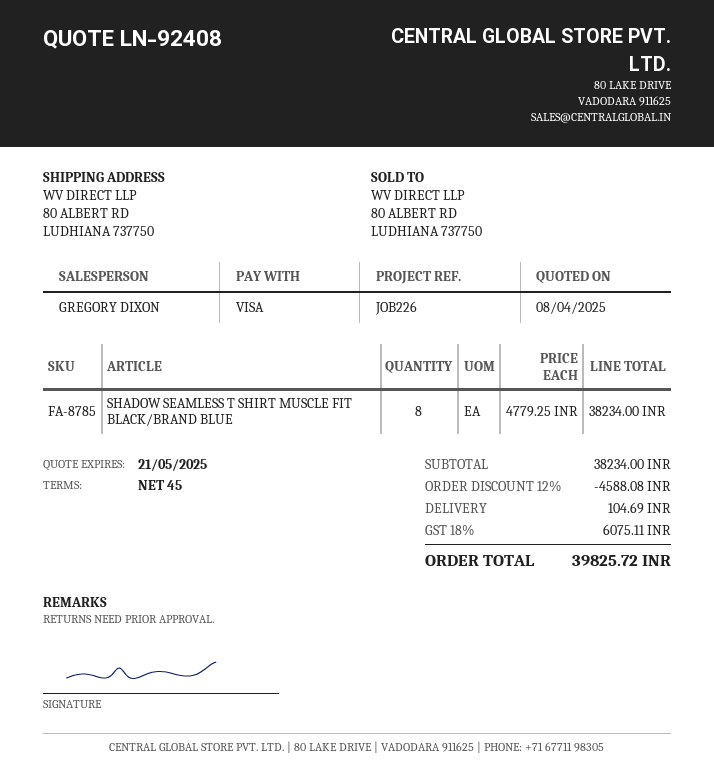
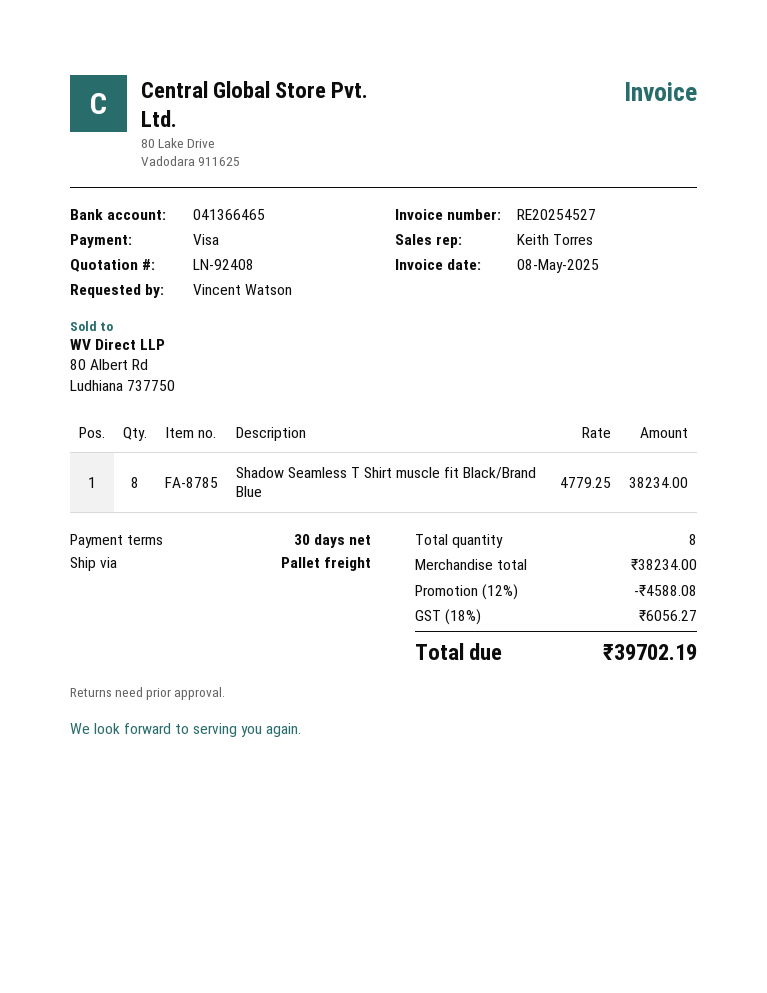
payment terms: 45 days -> 30 days
sales rep: GREGORY DIXON -> Keith Torres
shipping: 104.69 -> none
tax: 18% = 6075.11 -> 18% = 6056.27
total: 39825.72 -> 39702.19

